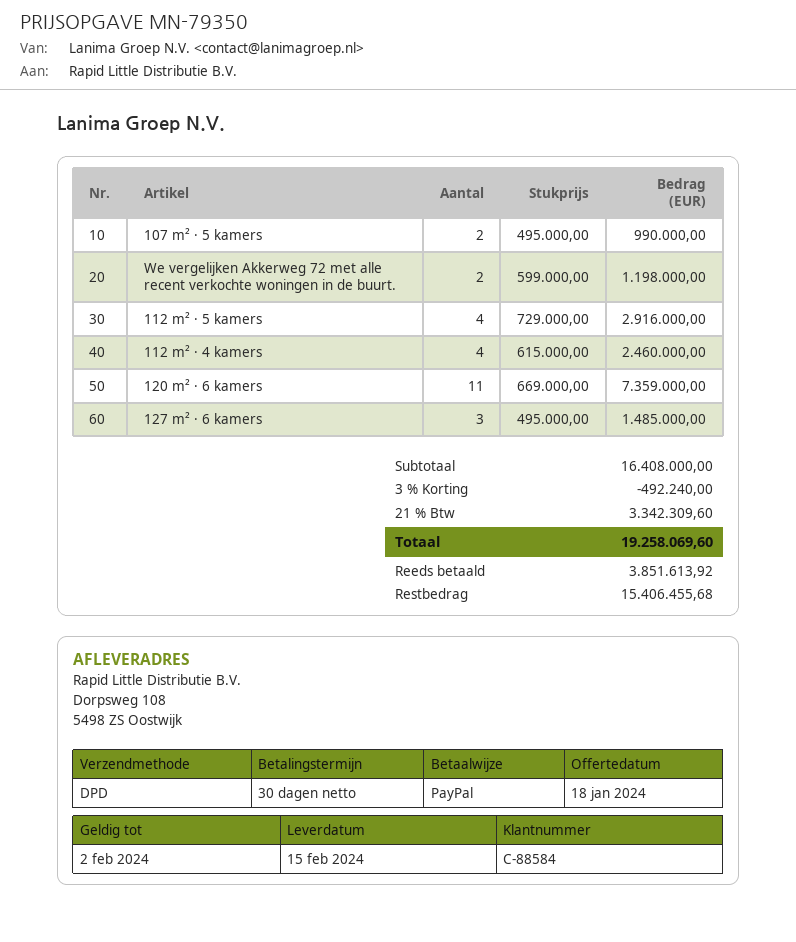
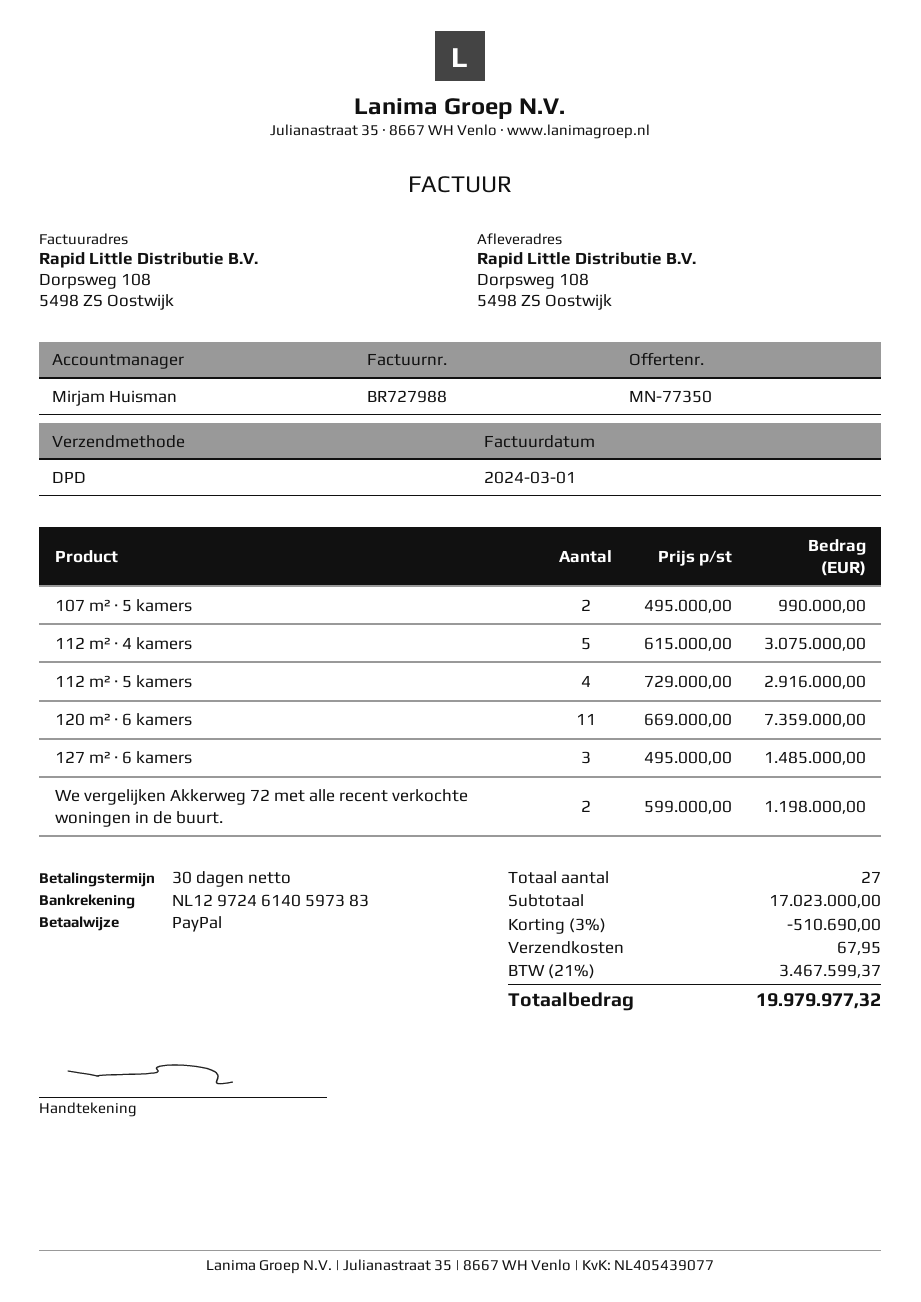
quote number: MN-79350 -> MN-77350
112 m² · 4 kamers: 4 x 615000.00 = 2460000.00 -> 5 x 615000.00 = 3075000.00
subtotal: 16408000.00 -> 17023000.00
discount: 3% = 492240.00 -> 3% = 510690.00
shipping: none -> 67.95
tax: 21% = 3342309.60 -> 21% = 3467599.37
total: 19258069.60 -> 19979977.32

